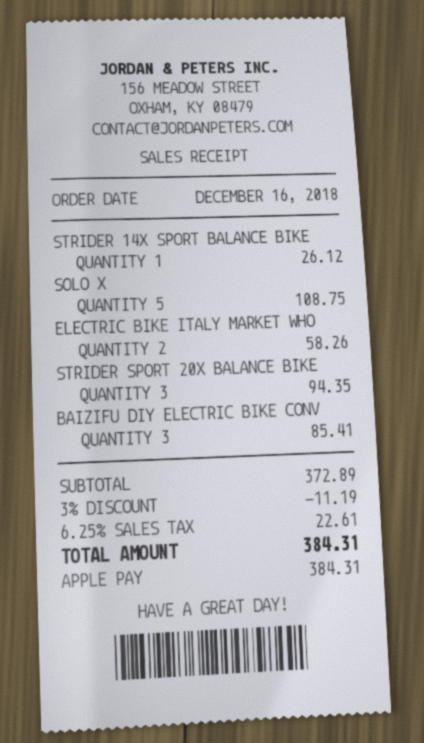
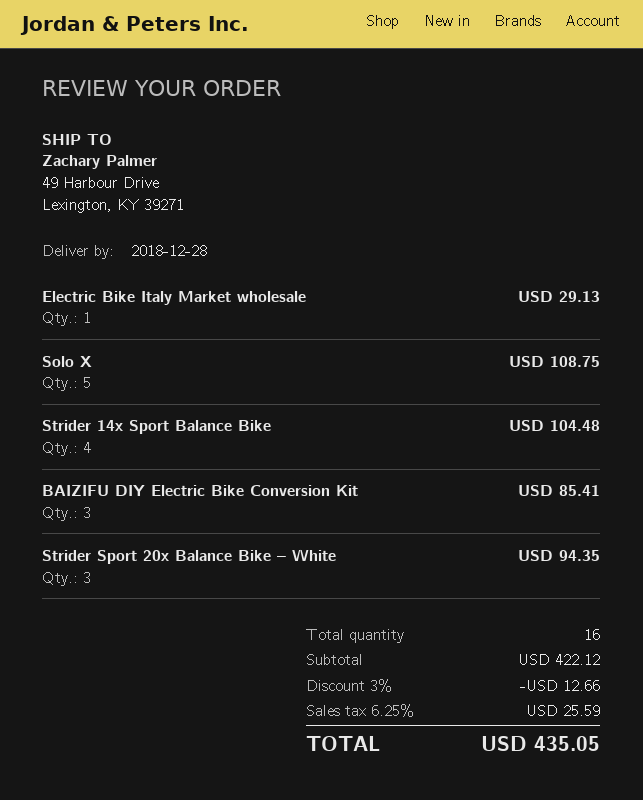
STRIDER 14X SPORT BALANCE BIKE: 1 for 26.12 -> 4 for 104.48
ELECTRIC BIKE ITALY MARKET WHO: 2 for 58.26 -> 1 for 29.13
subtotal: 372.89 -> 422.12
discount: 3% = 11.19 -> 3% = 12.66
tax: 6.25% = 22.61 -> 6.25% = 25.59
total: 384.31 -> 435.05

